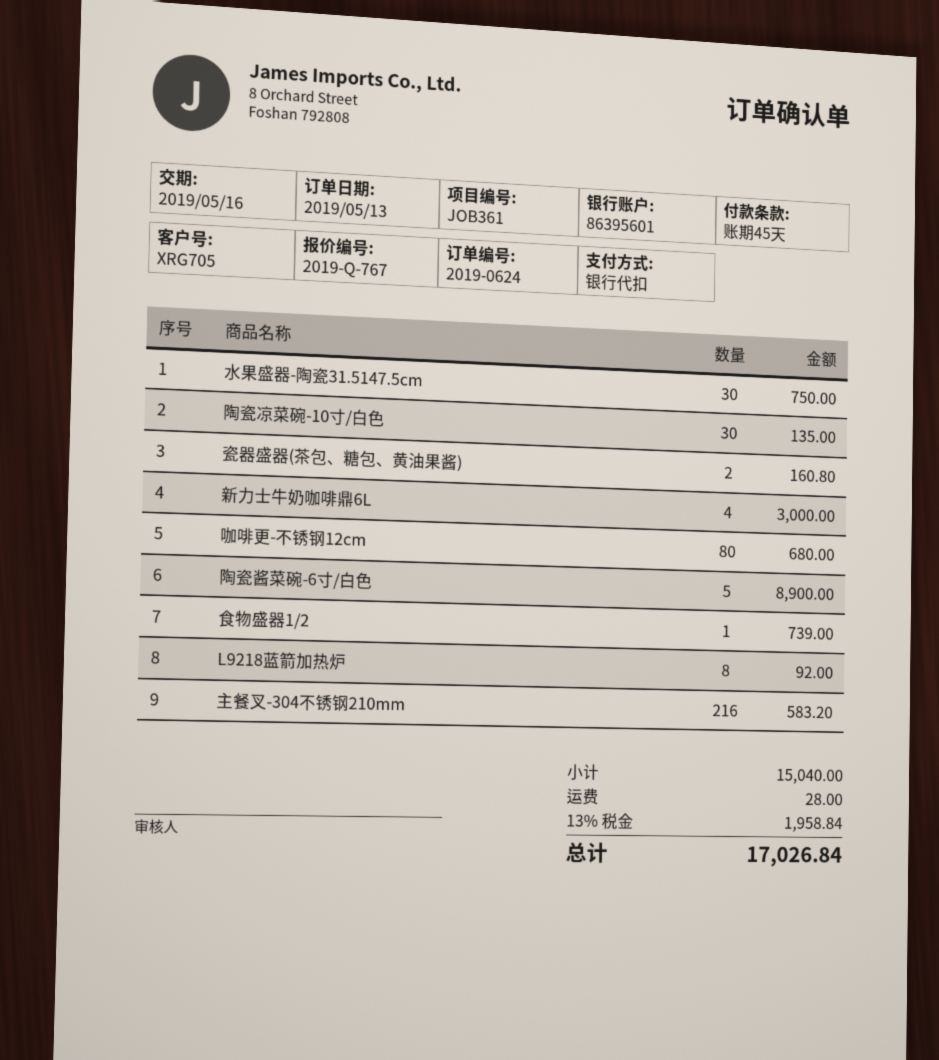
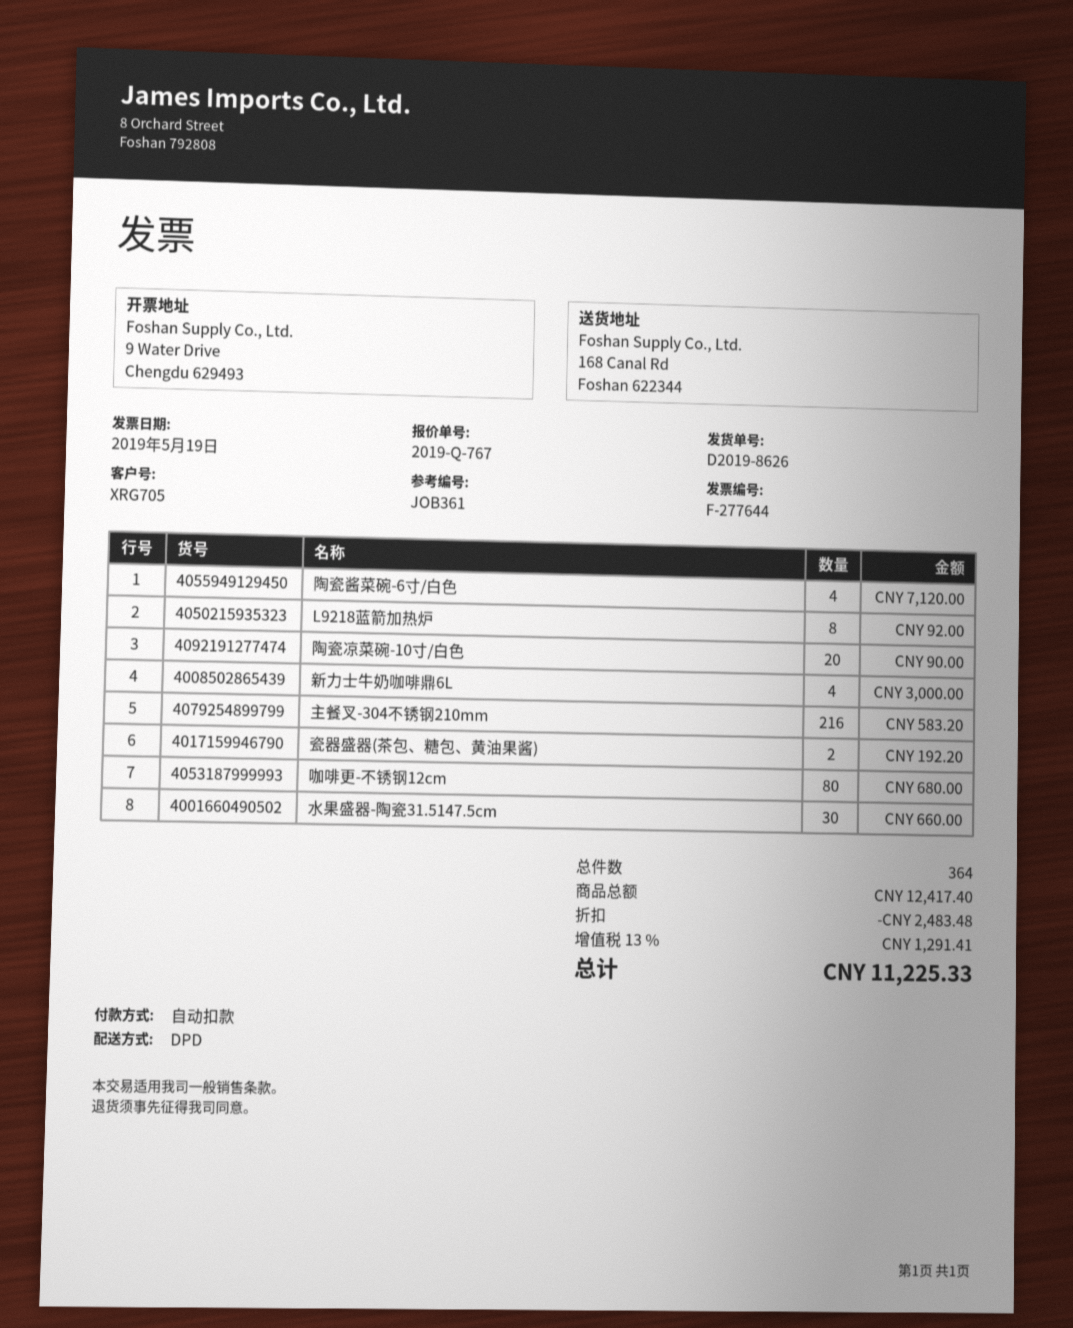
水果盛器-陶瓷31.5147.5cm: 30 for 750.00 -> 30 for 660.00
陶瓷凉菜碗-10寸/白色: 30 for 135.00 -> 20 for 90.00
瓷器盛器(茶包、糖包、黄油果酱): 2 for 160.80 -> 2 for 192.20
陶瓷酱菜碗-6寸/白色: 5 for 8900.00 -> 4 for 7120.00
食物盛器1/2: 1 for 739.00 -> none
subtotal: 15040.00 -> 12417.40
discount: none -> 2483.48
shipping: 28.00 -> none
tax: 13% = 1958.84 -> 13% = 1291.41
total: 17026.84 -> 11225.33

